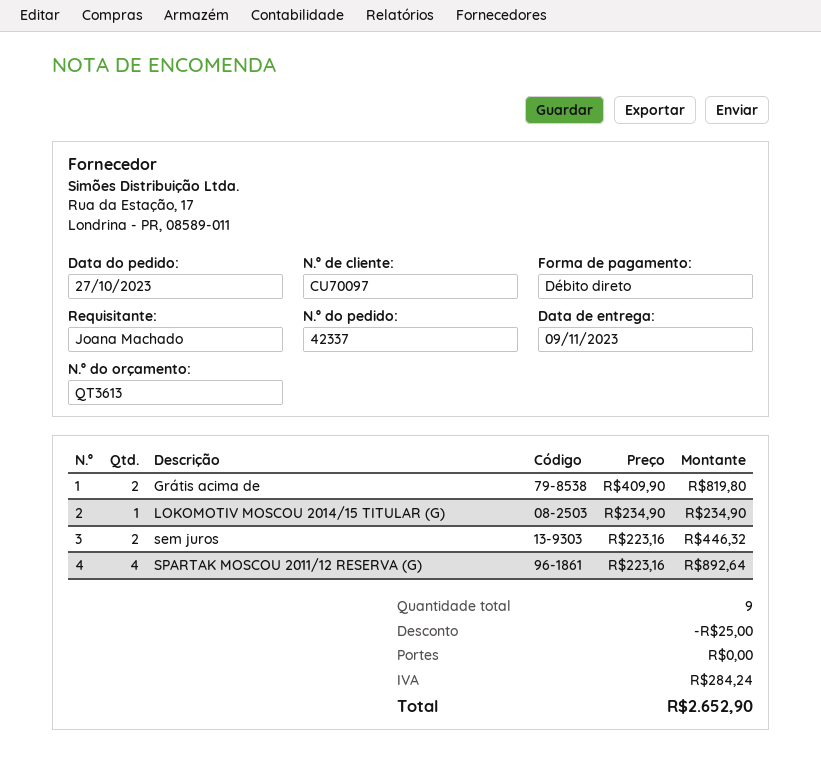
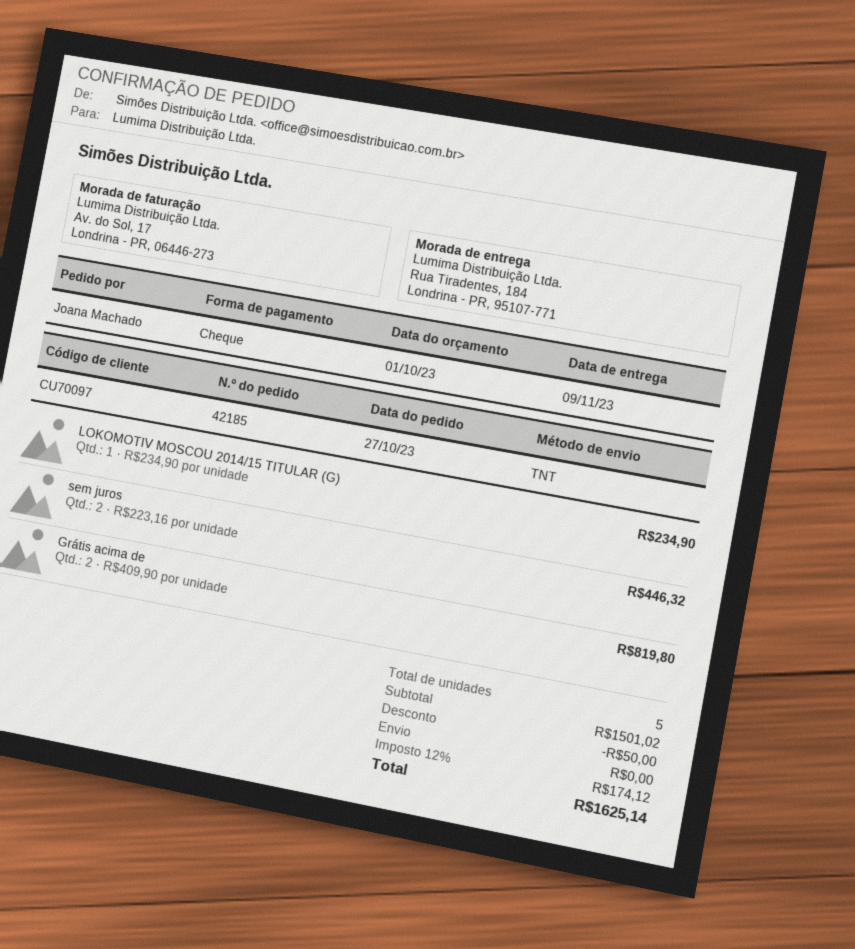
order number: 42337 -> 42185
payment method: direct debit -> cheque
SPARTAK MOSCOU 2011/12 RESERVA (G): 4 x 223.16 = 892.64 -> none
total quantity: 9 -> 5
discount: 25.00 -> 50.00
tax: 284.24 -> 174.12
total: 2652.90 -> 1625.14

